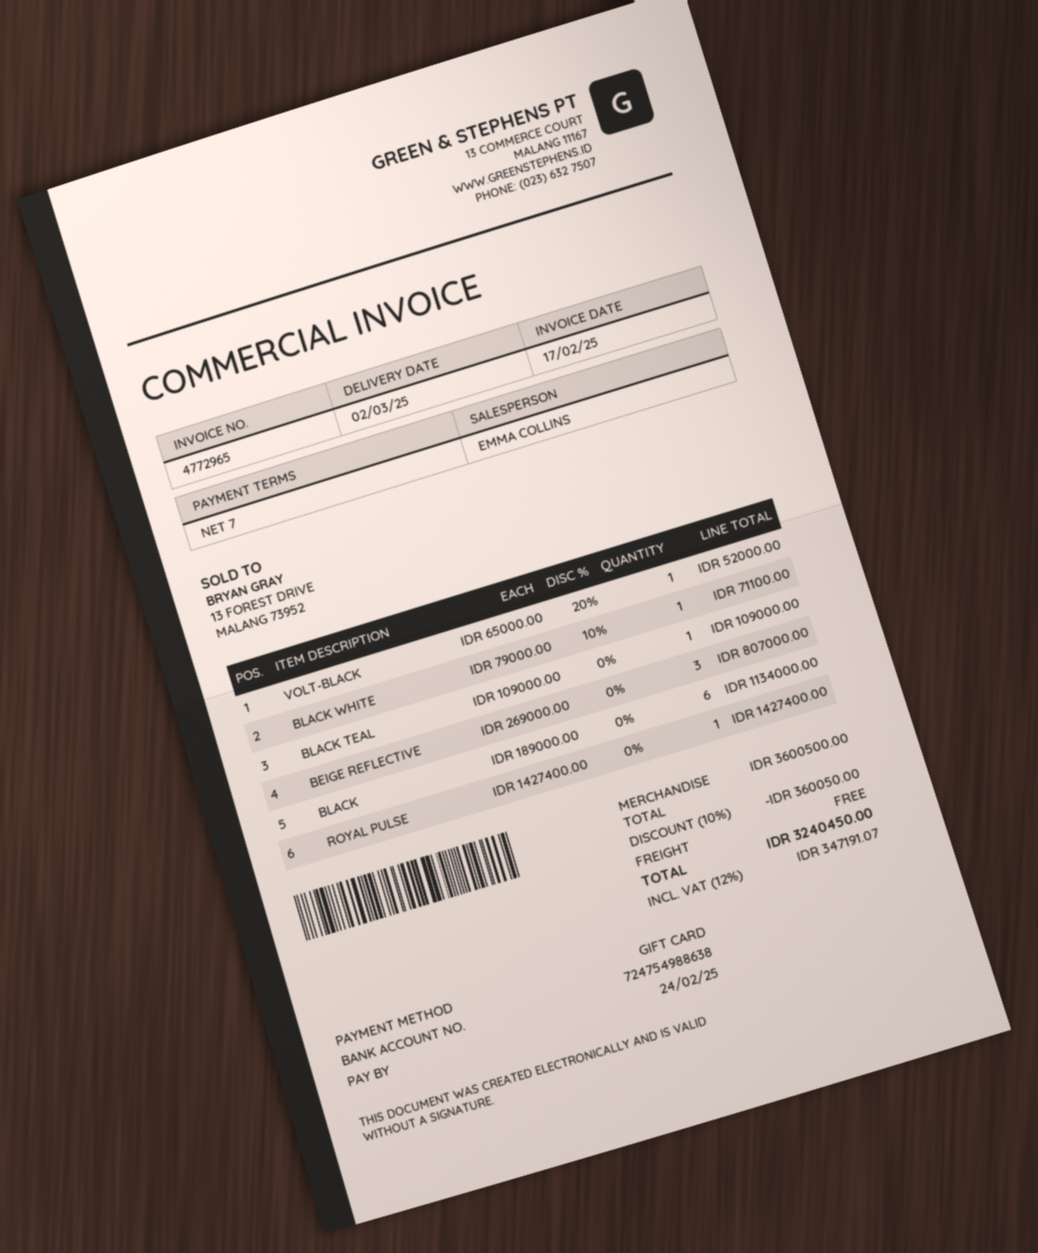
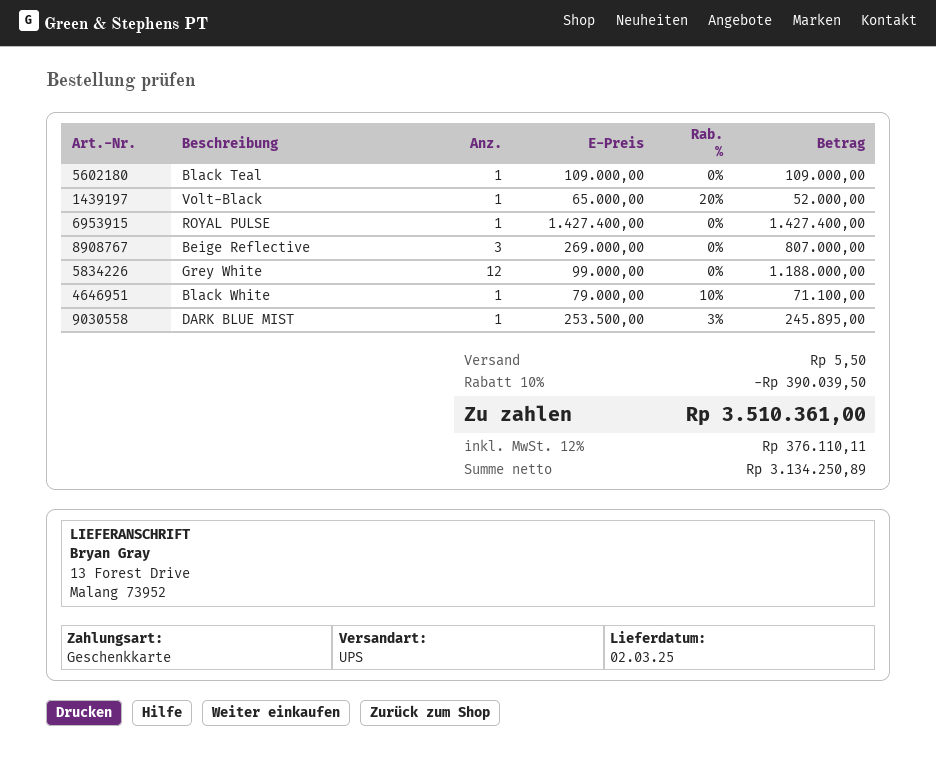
BLACK: 6 x 189000.00 = 1134000.00 -> none
Grey White: none -> 12 x 99000.00 = 1188000.00
DARK BLUE MIST: none -> 1 x 253500.00 - 3% = 245895.00
discount: 10% = 360050.00 -> 10% = 390039.50
shipping: 0.00 -> 5.50
tax: 12% = 347191.07 -> 12% = 376110.11
total: 3240450.00 -> 3510361.00

